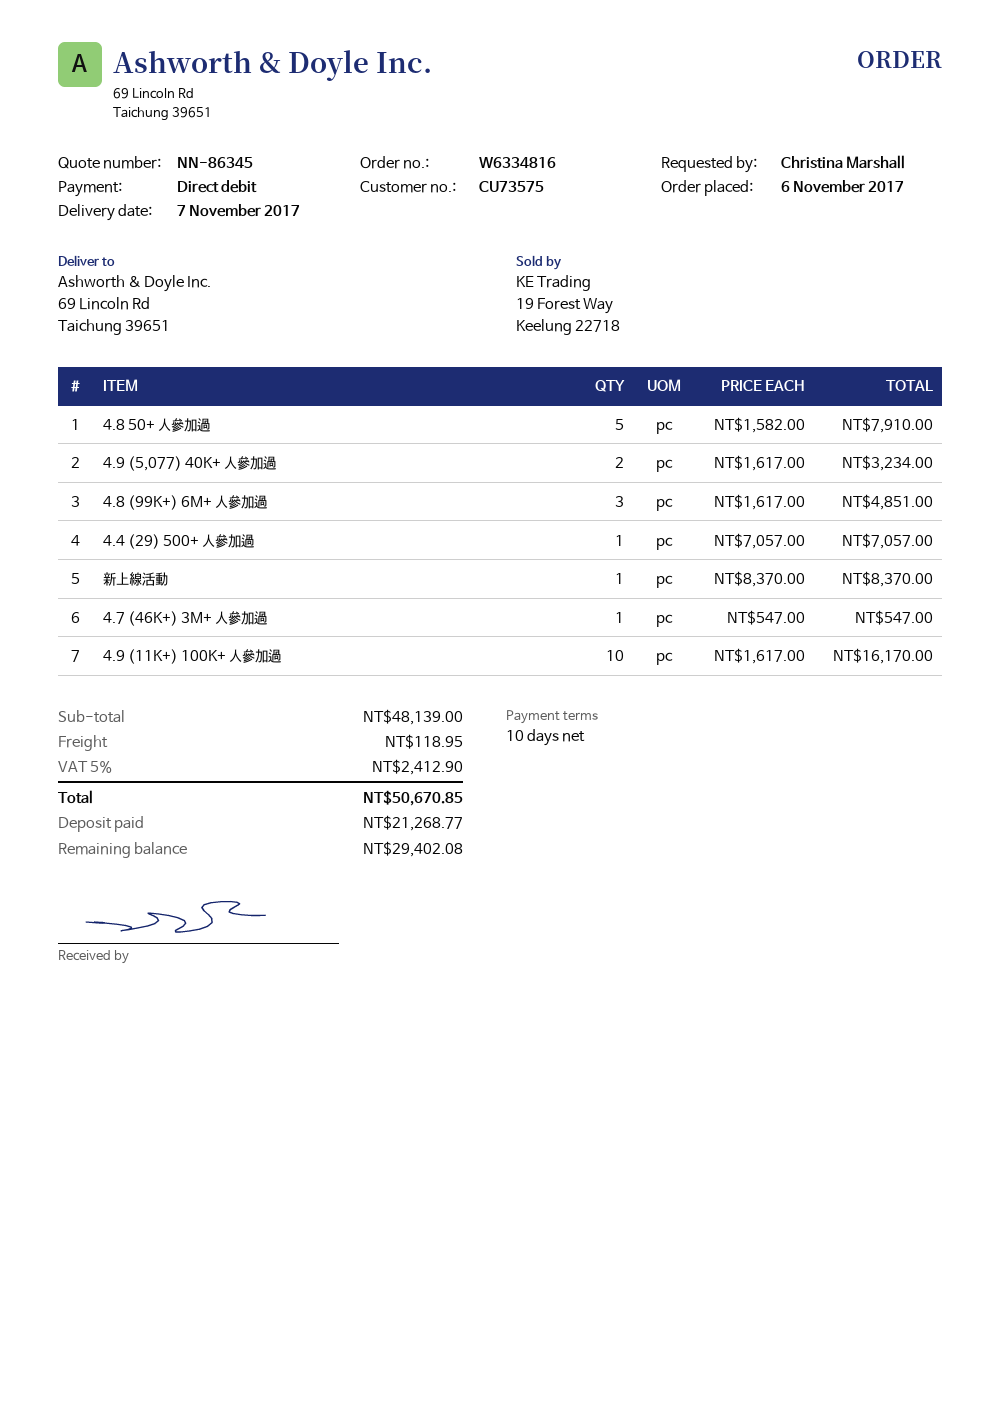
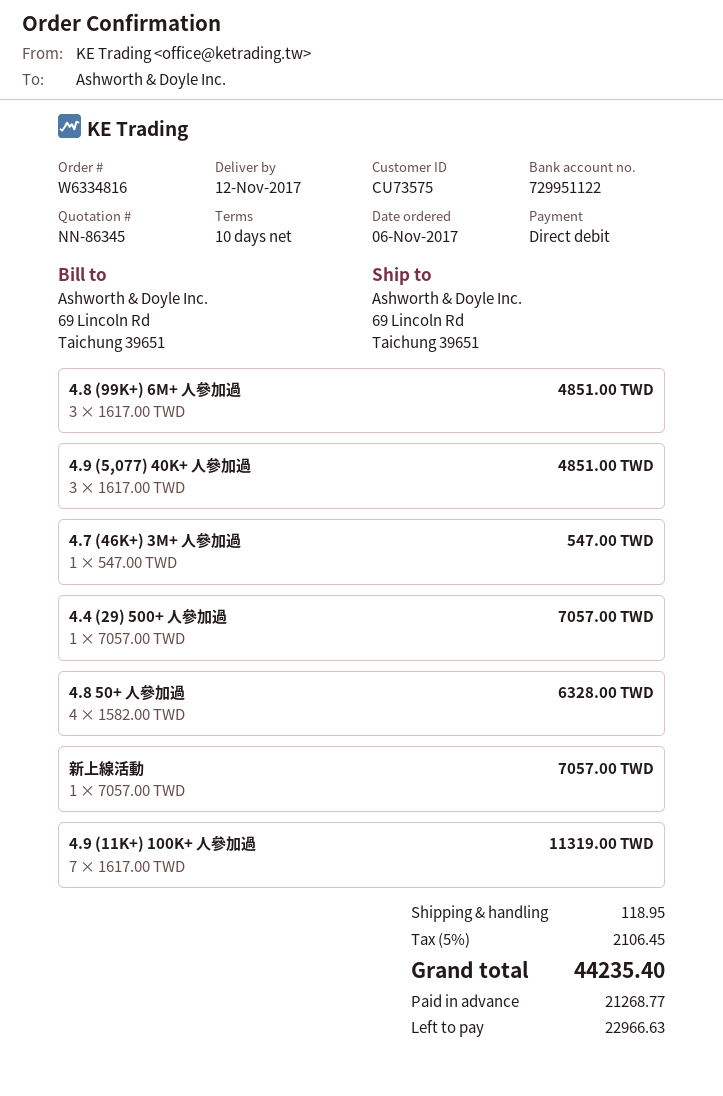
delivery date: 2017-11-07 -> 2017-11-12
4.8 50+ 人參加過: 5 x 1582.00 = 7910.00 -> 4 x 1582.00 = 6328.00
4.9 (5,077) 40K+ 人參加過: 2 x 1617.00 = 3234.00 -> 3 x 1617.00 = 4851.00
新上線活動: 1 x 8370.00 = 8370.00 -> 1 x 7057.00 = 7057.00
4.9 (11K+) 100K+ 人參加過: 10 x 1617.00 = 16170.00 -> 7 x 1617.00 = 11319.00
tax: 5% = 2412.90 -> 5% = 2106.45
total: 50670.85 -> 44235.40
balance: 29402.08 -> 22966.63

